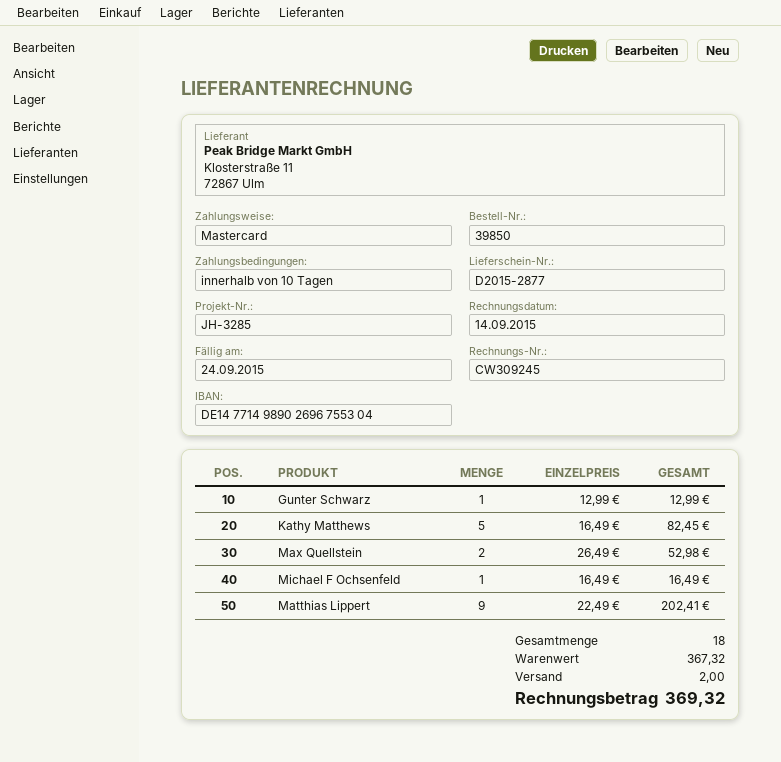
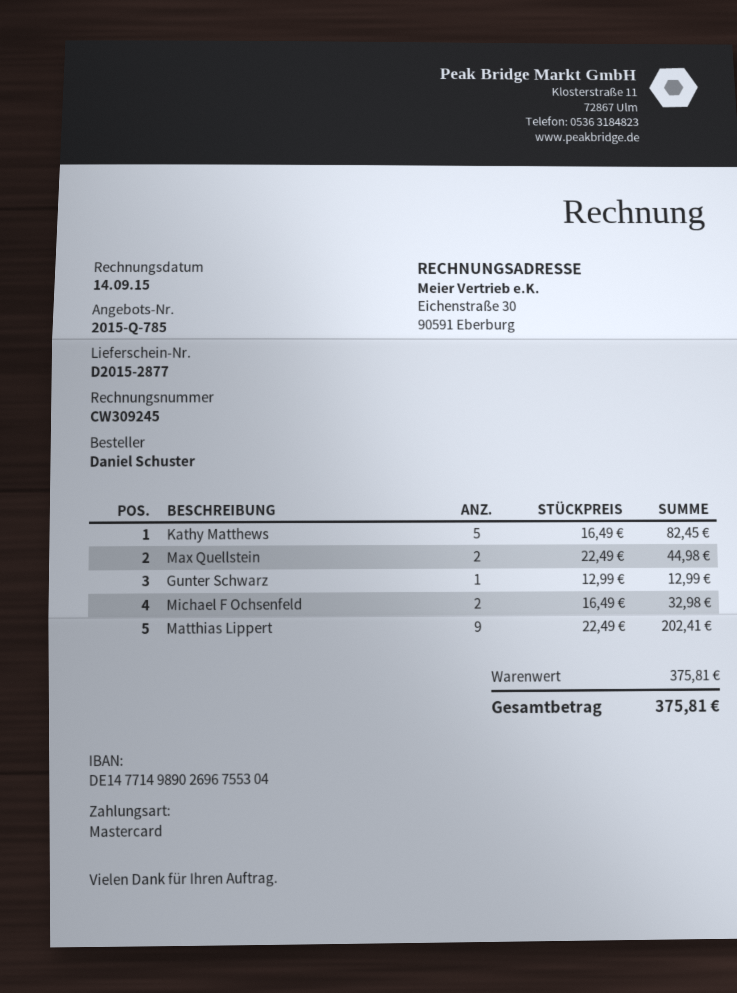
Max Quellstein: 2 x 26.49 = 52.98 -> 2 x 22.49 = 44.98
Michael F Ochsenfeld: 1 x 16.49 = 16.49 -> 2 x 16.49 = 32.98
subtotal: 367.32 -> 375.81
shipping: 2.00 -> none
total: 369.32 -> 375.81

